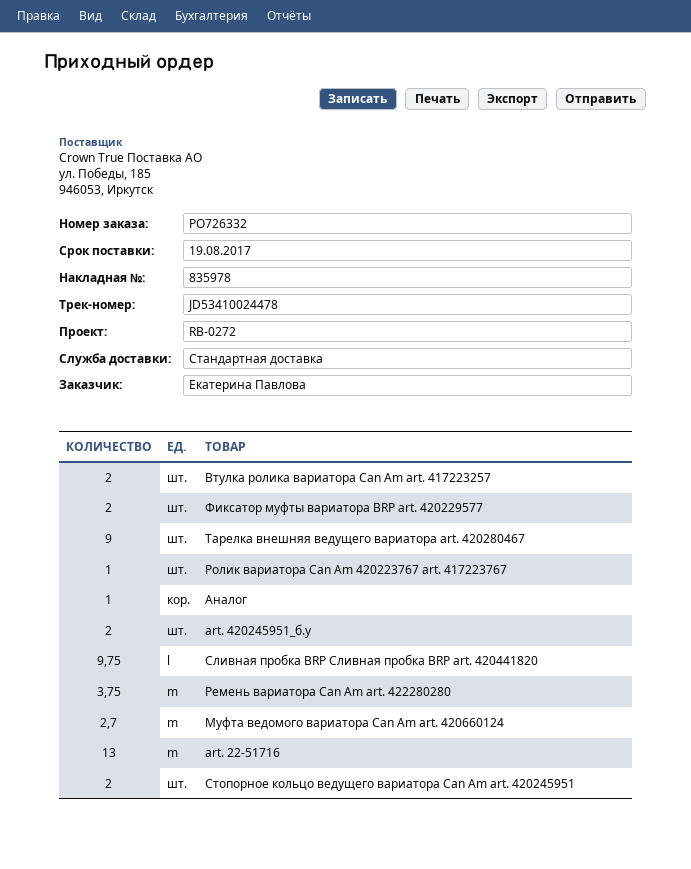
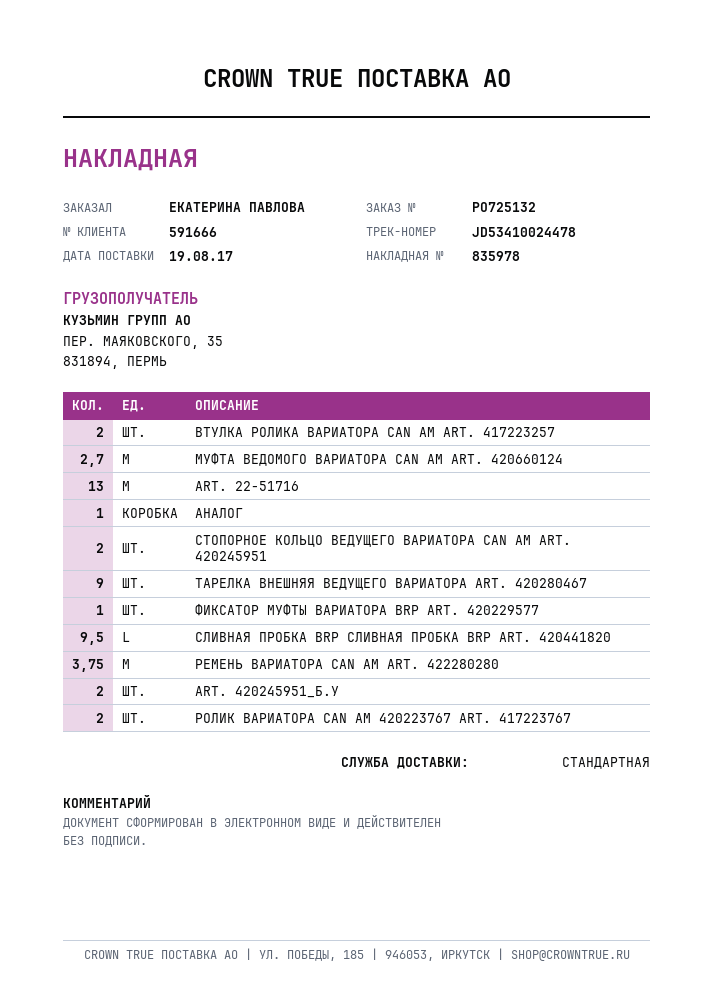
order number: PO726332 -> PO725132
Фиксатор муфты вариатора BRP art. 420229577: 2 -> 1
Ролик вариатора Can Аm 420223767 art. 417223767: 1 -> 2
Сливная пробка BRP Сливная пробка BRP art. 420441820: 9.75 -> 9.5

